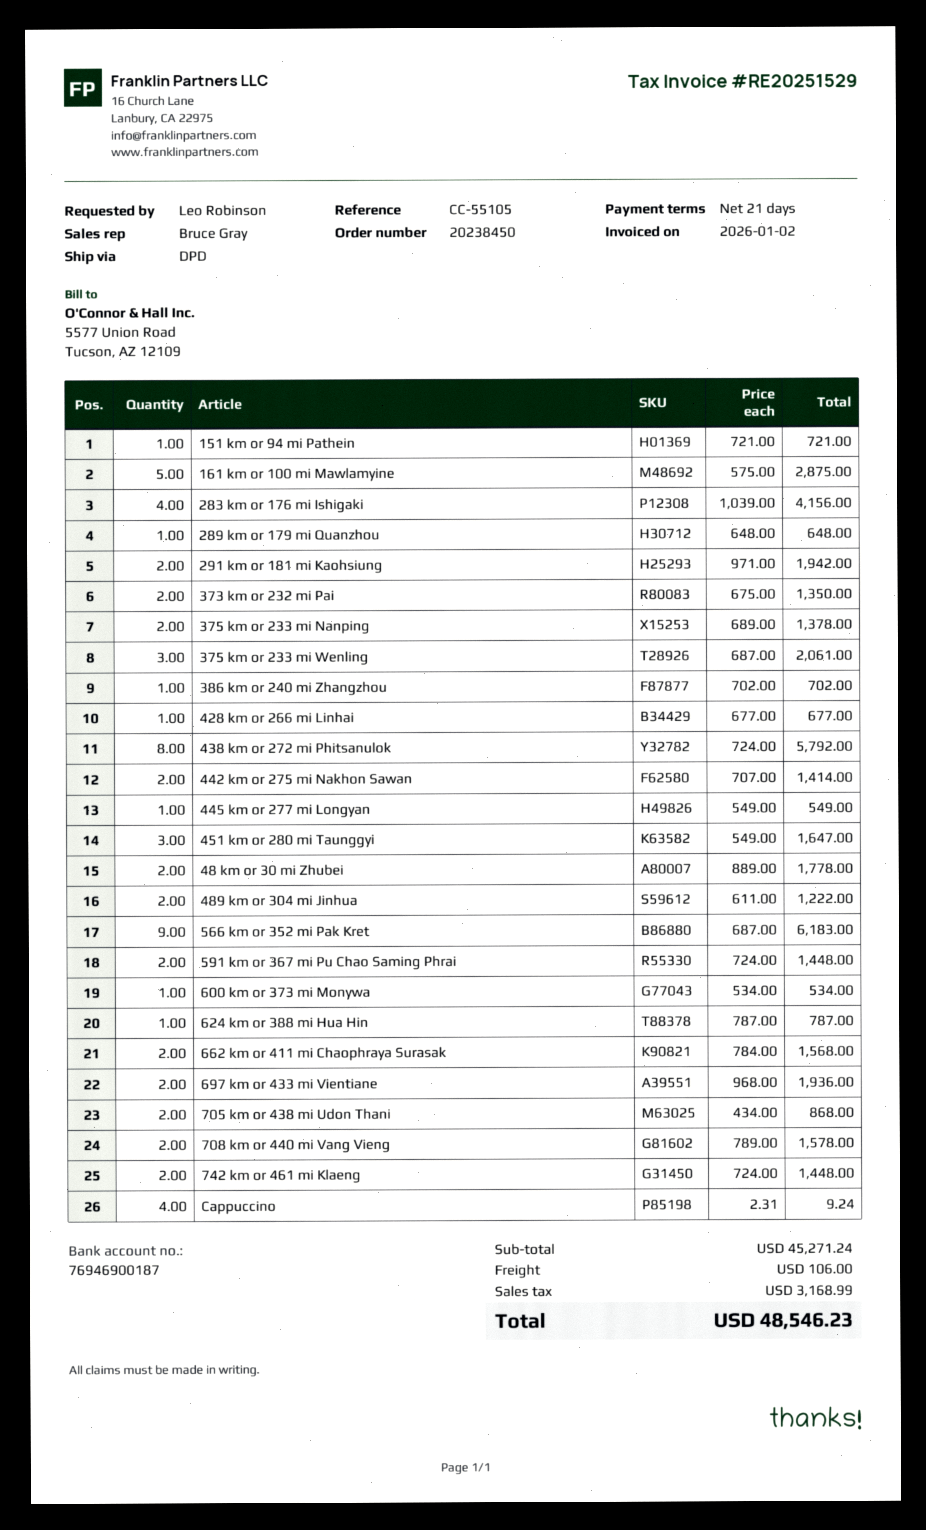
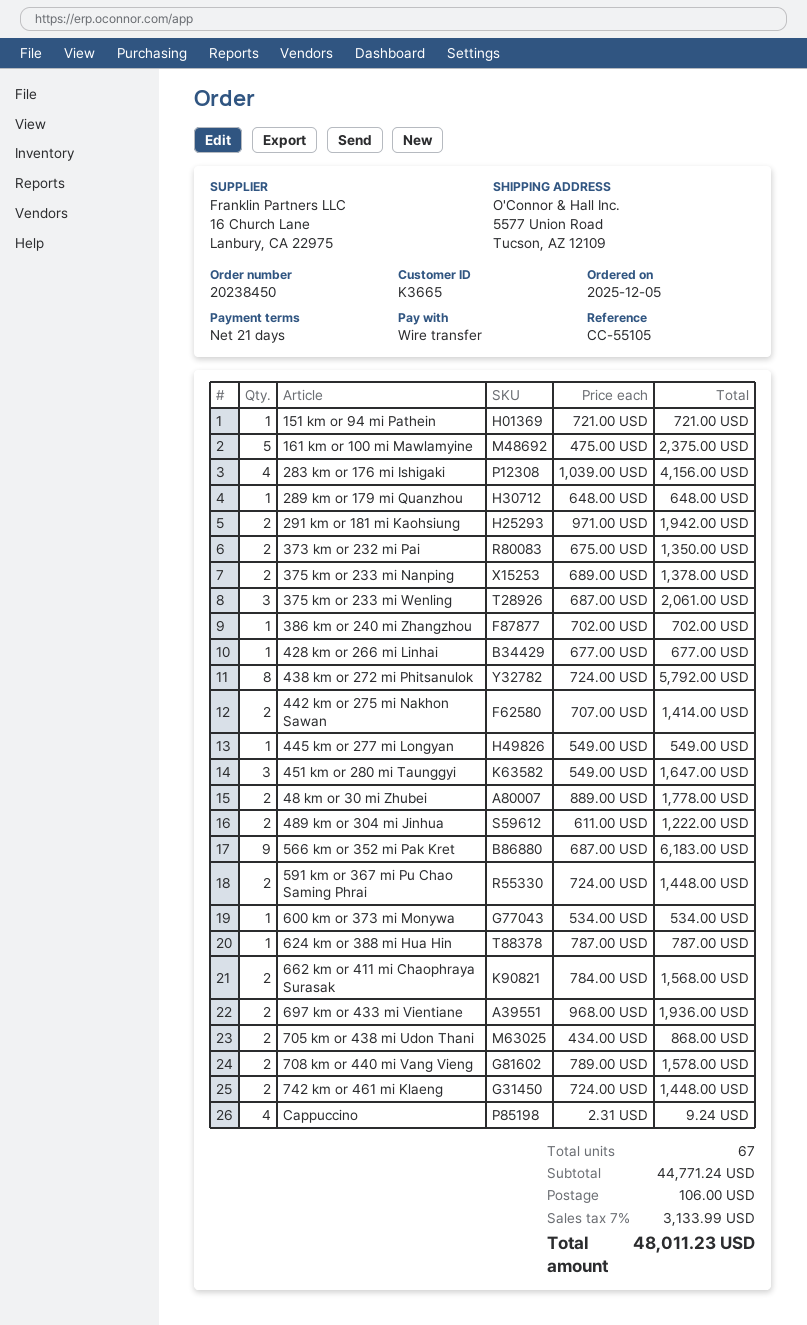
161 km or 100 mi Mawlamyine: 5 x 575.00 = 2875.00 -> 5 x 475.00 = 2375.00
subtotal: 45271.24 -> 44771.24
tax: 3168.99 -> 3133.99
total: 48546.23 -> 48011.23

